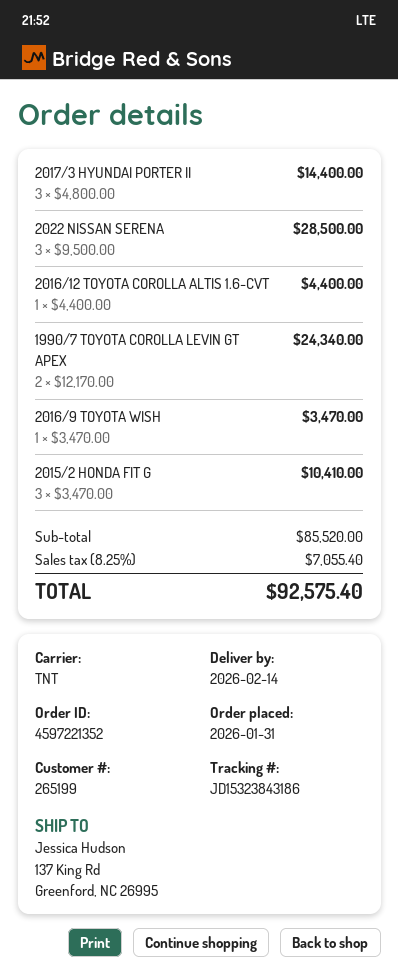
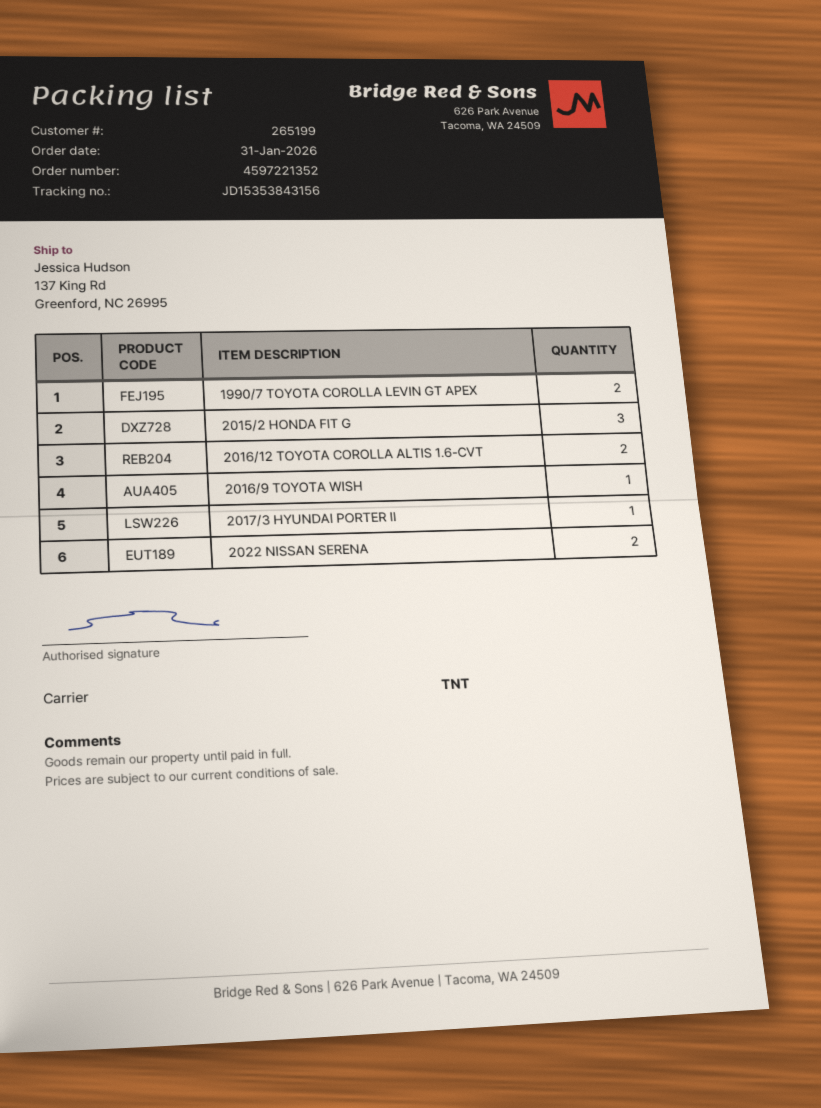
tracking number: JD15323843186 -> JD15353843156
2017/3 HYUNDAI PORTER II: 3 -> 1
2022 NISSAN SERENA: 3 -> 2
2016/12 TOYOTA COROLLA ALTIS 1.6-CVT: 1 -> 2

